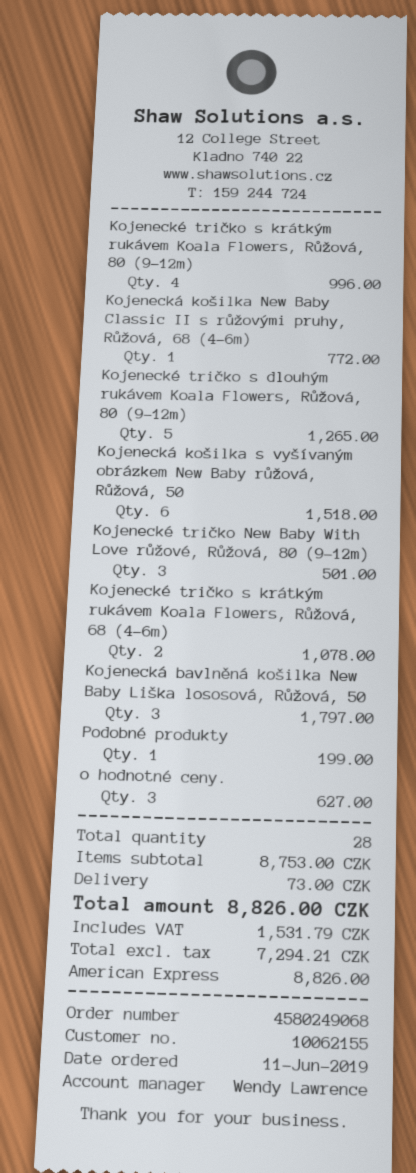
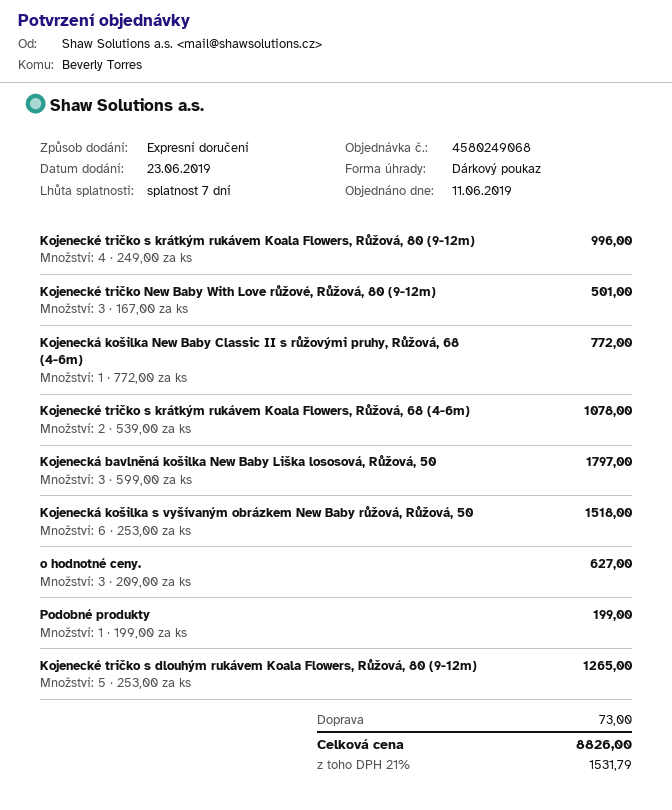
payment method: American Express -> gift card

